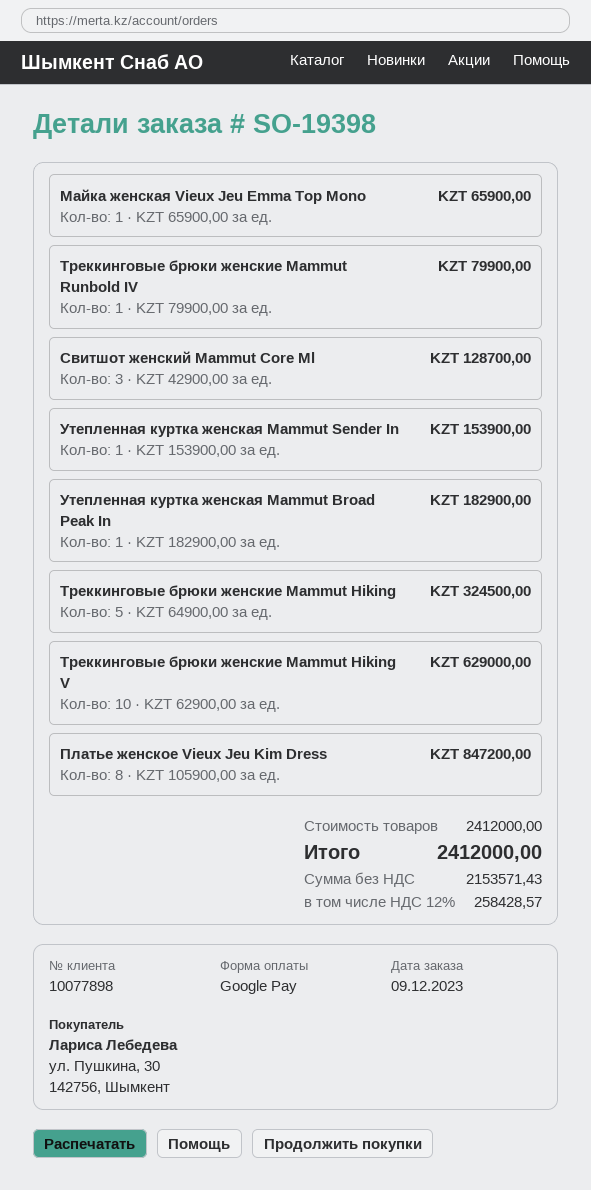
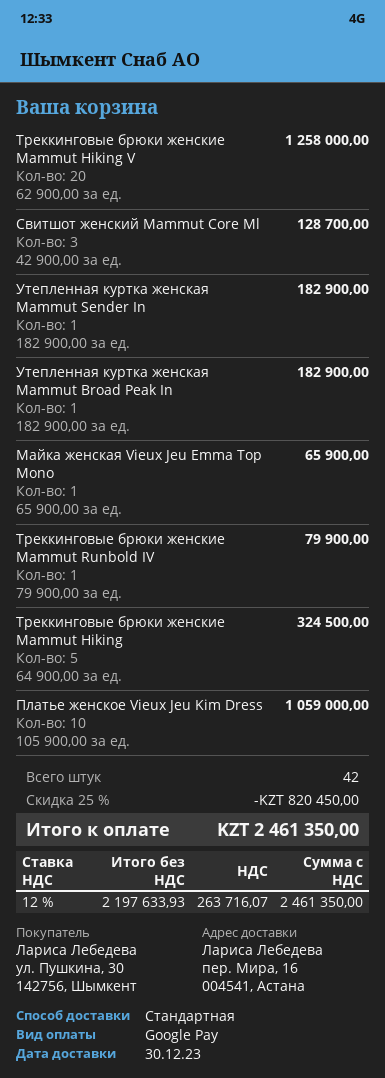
Утепленная куртка женская Mammut Sender In: 1 x 153900.00 = 153900.00 -> 1 x 182900.00 = 182900.00
Треккинговые брюки женские Mammut Hiking V: 10 x 62900.00 = 629000.00 -> 20 x 62900.00 = 1258000.00
Платье женское Vieux Jeu Kim Dress: 8 x 105900.00 = 847200.00 -> 10 x 105900.00 = 1059000.00
discount: none -> 25% = 820450.00
net: 2153571.43 -> 2197633.93
tax: 12% = 258428.57 -> 12% = 263716.07
total: 2412000.00 -> 2461350.00

